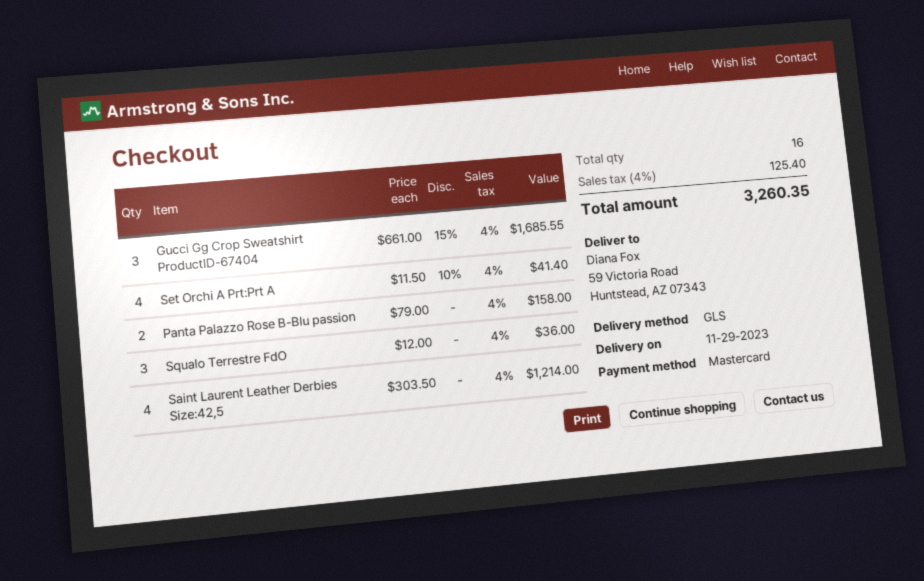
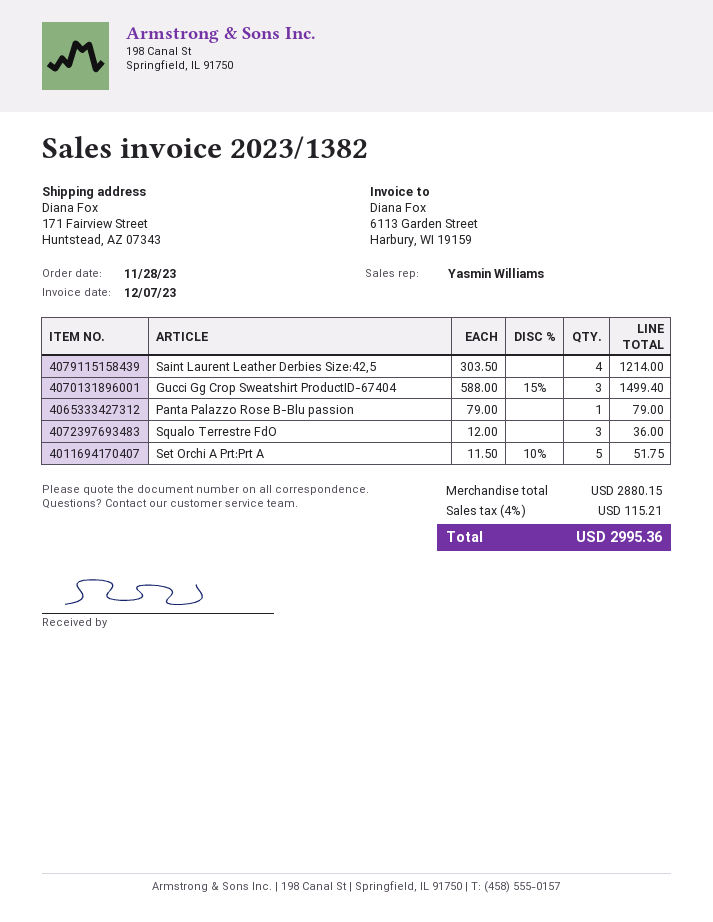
ship to: 59 Victoria Road, Huntstead, AZ 07343 -> 171 Fairview Street, Huntstead, AZ 07343
Gucci Gg Crop Sweatshirt ProductID-67404: 3 x 661.00 - 15% = 1685.55 -> 3 x 588.00 - 15% = 1499.40
Set Orchi A Prt:Prt A: 4 x 11.50 - 10% = 41.40 -> 5 x 11.50 - 10% = 51.75
Panta Palazzo Rose B-Blu passion: 2 x 79.00 = 158.00 -> 1 x 79.00 = 79.00
tax: 4% = 125.40 -> 4% = 115.21
total: 3260.35 -> 2995.36

